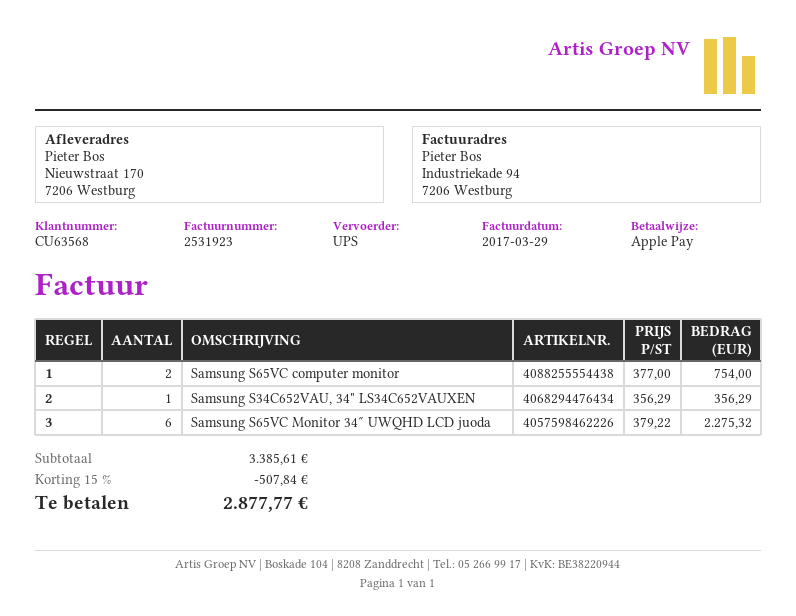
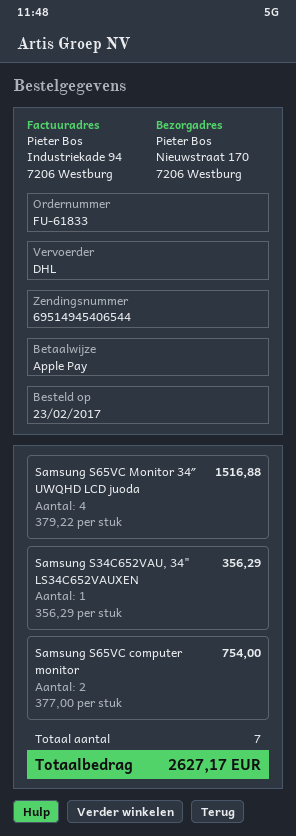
shipping method: UPS -> DHL
Samsung S65VC Monitor 34″ UWQHD LCD juoda: 6 x 379.22 = 2275.32 -> 4 x 379.22 = 1516.88
discount: 15% = 507.84 -> none
total: 2877.77 -> 2627.17

